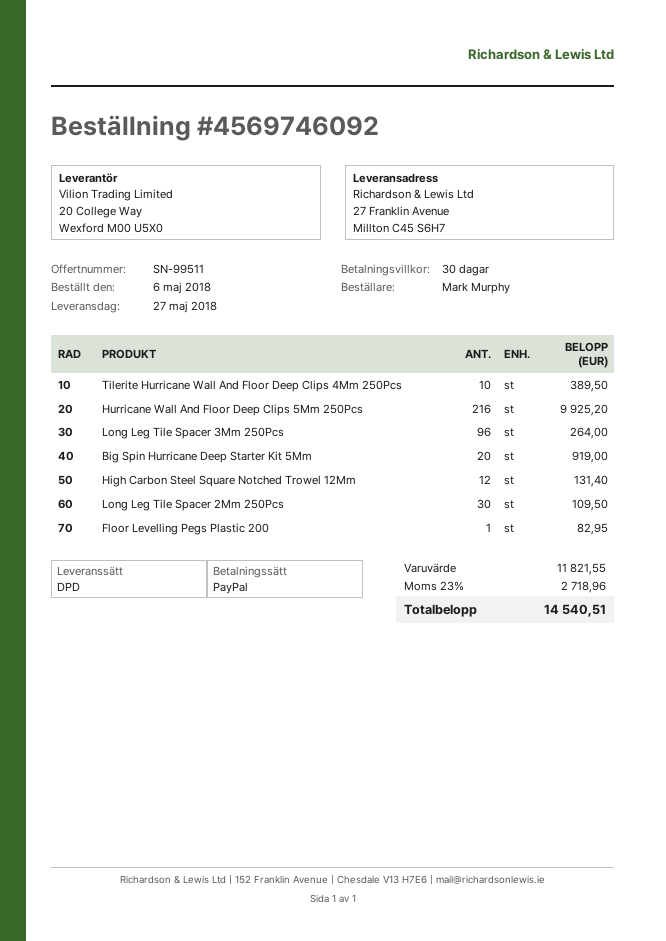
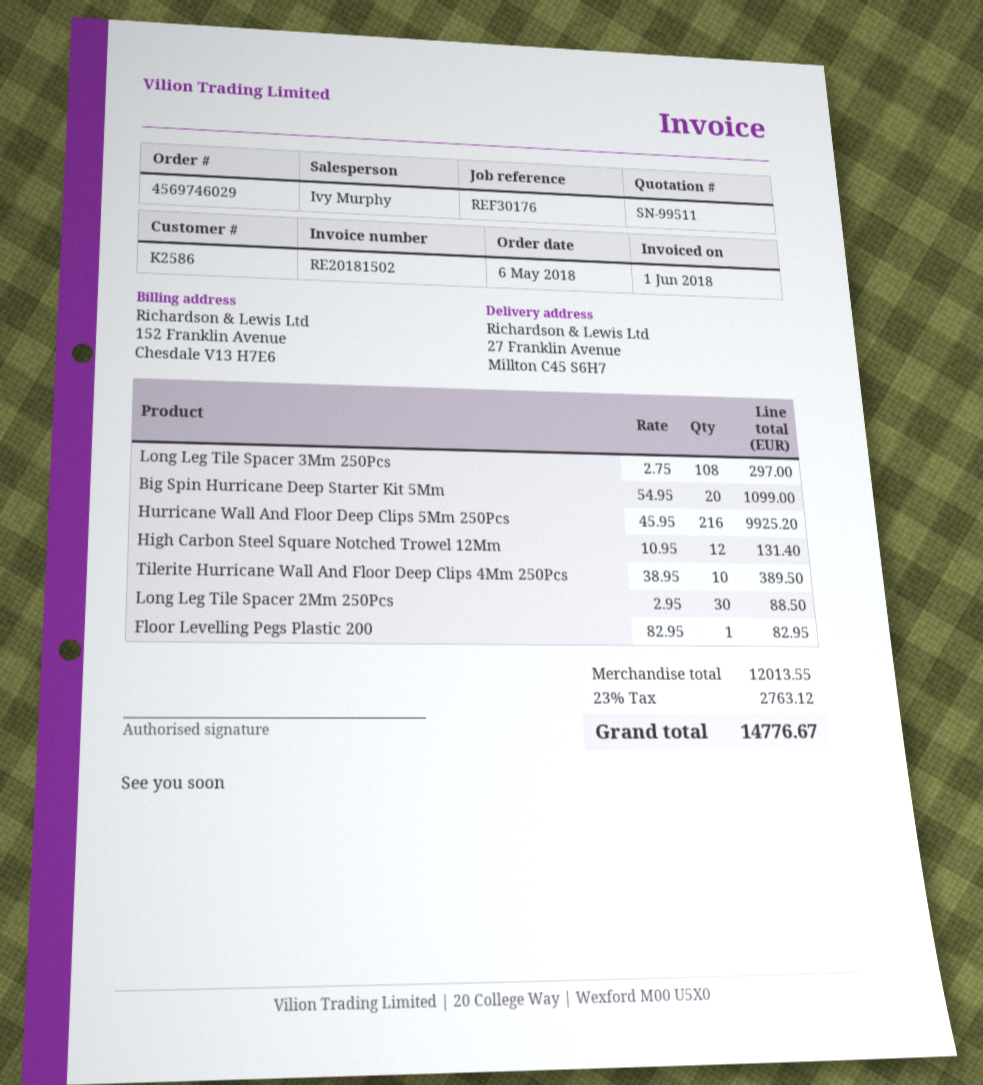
order number: 4569746092 -> 4569746029
Long Leg Tile Spacer 3Mm 250Pcs: 96 for 264.00 -> 108 for 297.00
Big Spin Hurricane Deep Starter Kit 5Mm: 20 for 919.00 -> 20 for 1099.00
Long Leg Tile Spacer 2Mm 250Pcs: 30 for 109.50 -> 30 for 88.50
subtotal: 11821.55 -> 12013.55
tax: 23% = 2718.96 -> 23% = 2763.12
total: 14540.51 -> 14776.67

